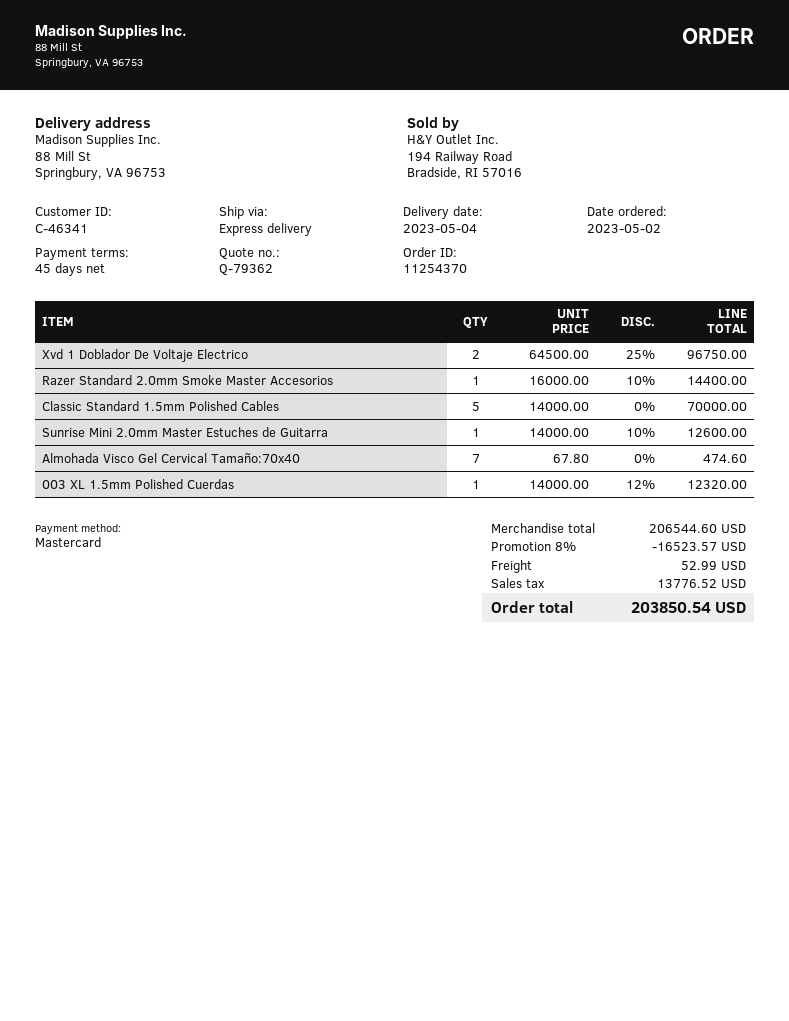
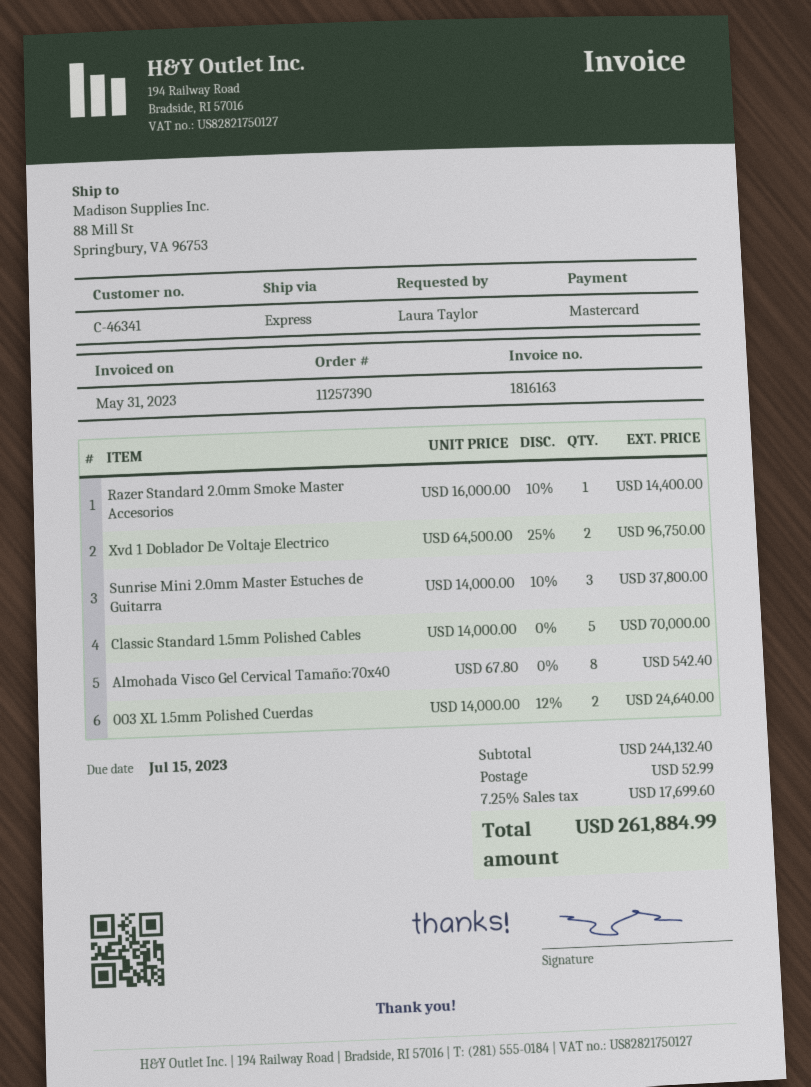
order number: 11254370 -> 11257390
Sunrise Mini 2.0mm Master Estuches de Guitarra: 1 x 14000.00 - 10% = 12600.00 -> 3 x 14000.00 - 10% = 37800.00
Almohada Visco Gel Cervical Tamaño:70x40: 7 x 67.80 = 474.60 -> 8 x 67.80 = 542.40
003 XL 1.5mm Polished Cuerdas: 1 x 14000.00 - 12% = 12320.00 -> 2 x 14000.00 - 12% = 24640.00
subtotal: 206544.60 -> 244132.40
discount: 8% = 16523.57 -> none
tax: 13776.52 -> 17699.60
total: 203850.54 -> 261884.99

